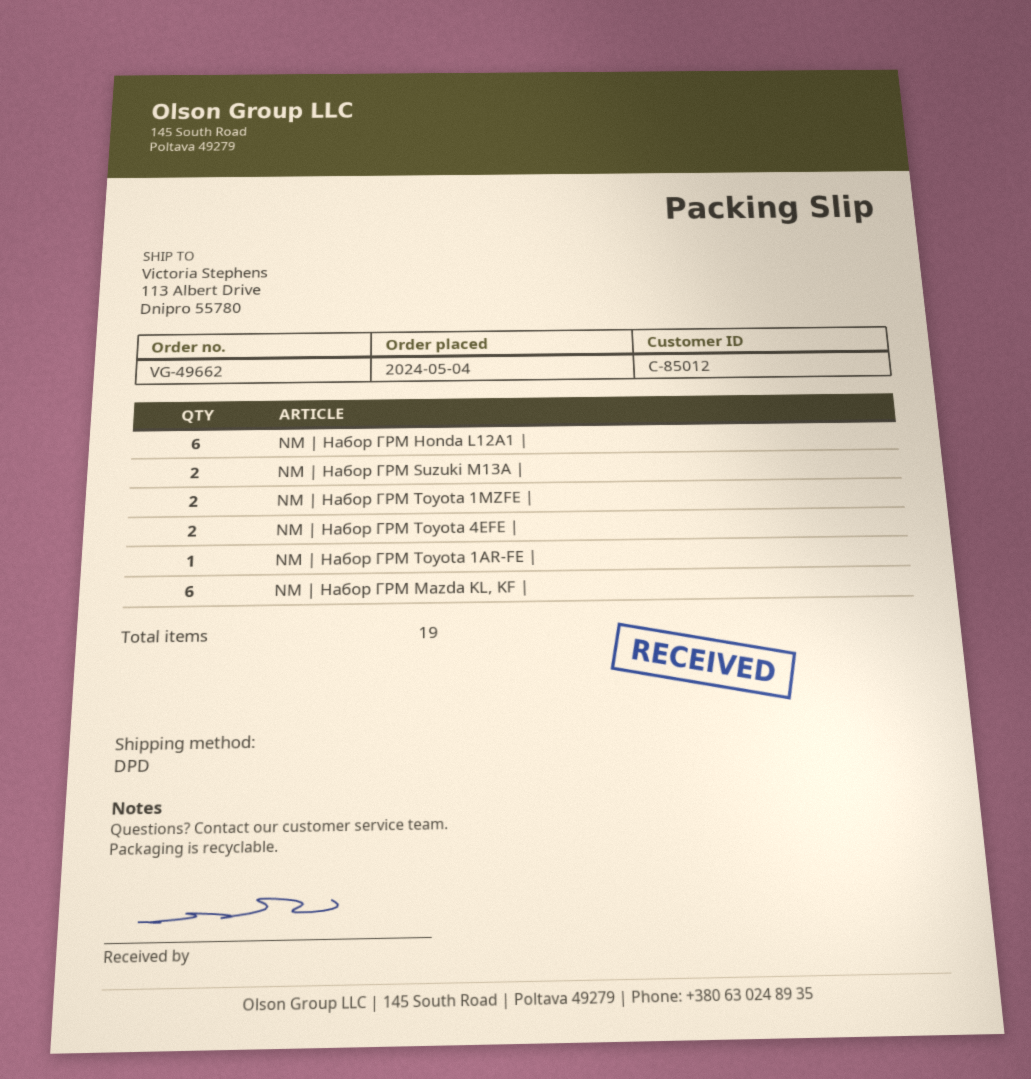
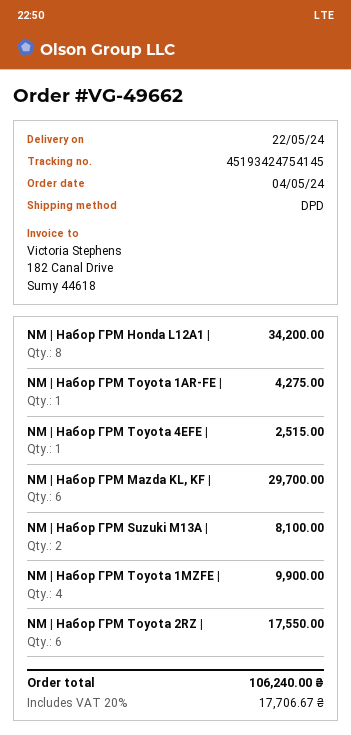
NM | Набор ГРМ Honda L12A1 |: 6 -> 8
NM | Набор ГРМ Toyota 1MZFE |: 2 -> 4
NM | Набор ГРМ Toyota 4EFE |: 2 -> 1
NM | Набор ГРМ Toyota 2RZ |: none -> 6

